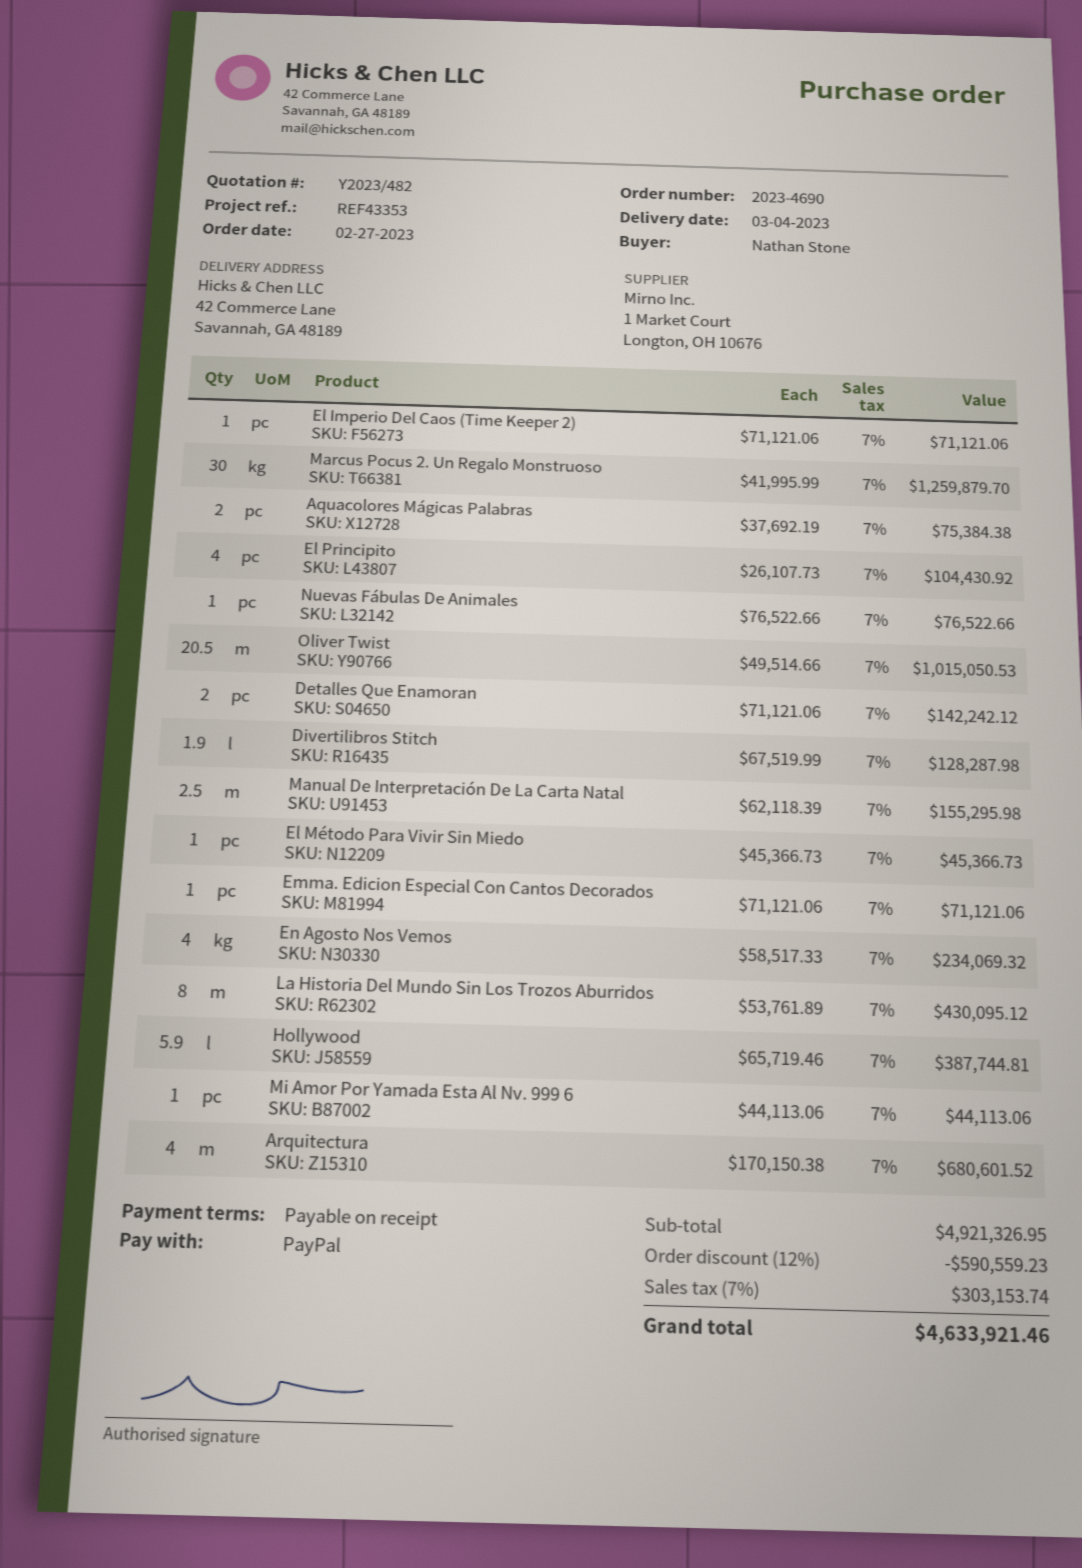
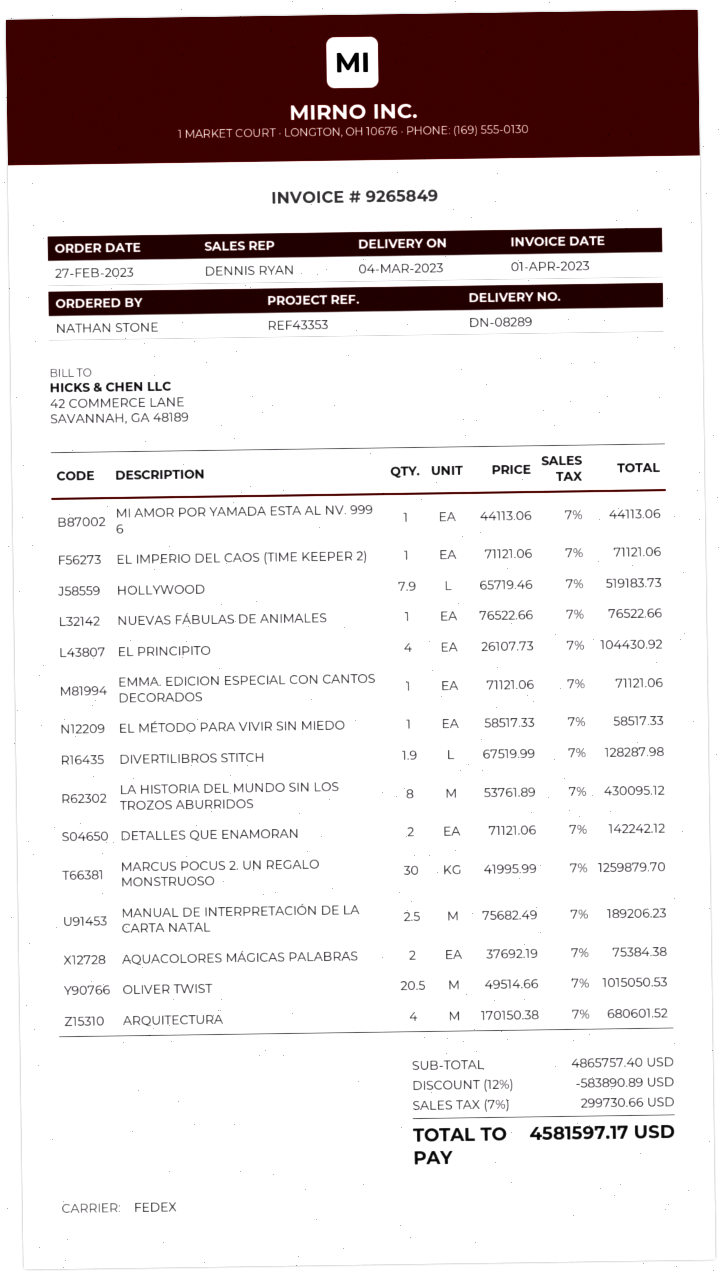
Manual De Interpretación De La Carta Natal: 2.5 x 62118.39 = 155295.98 -> 2.5 x 75682.49 = 189206.23
El Método Para Vivir Sin Miedo: 1 x 45366.73 = 45366.73 -> 1 x 58517.33 = 58517.33
En Agosto Nos Vemos: 4 x 58517.33 = 234069.32 -> none
Hollywood: 5.9 x 65719.46 = 387744.81 -> 7.9 x 65719.46 = 519183.73
subtotal: 4921326.95 -> 4865757.40
discount: 12% = 590559.23 -> 12% = 583890.89
tax: 7% = 303153.74 -> 7% = 299730.66
total: 4633921.46 -> 4581597.17

